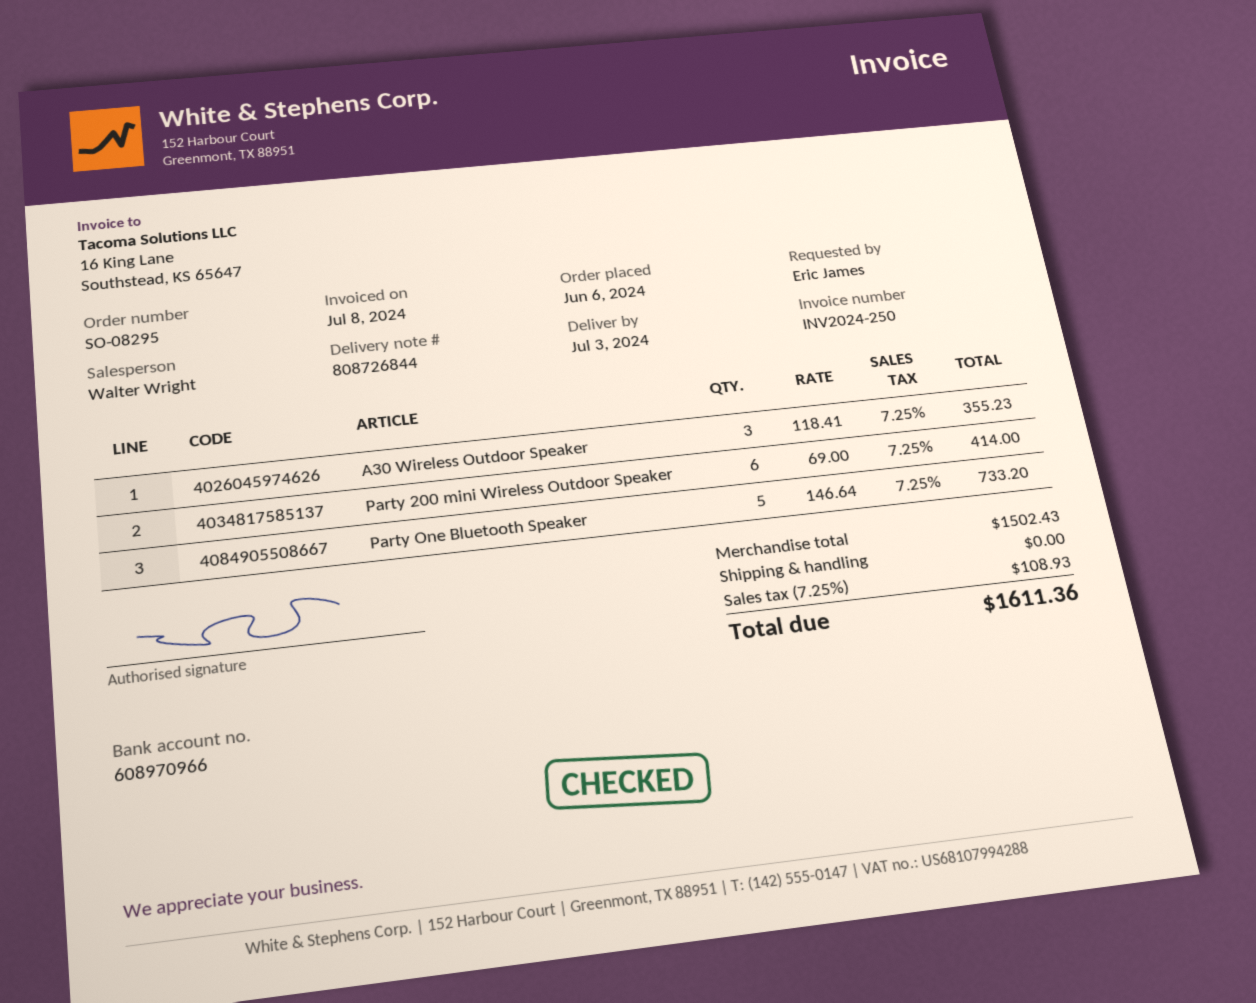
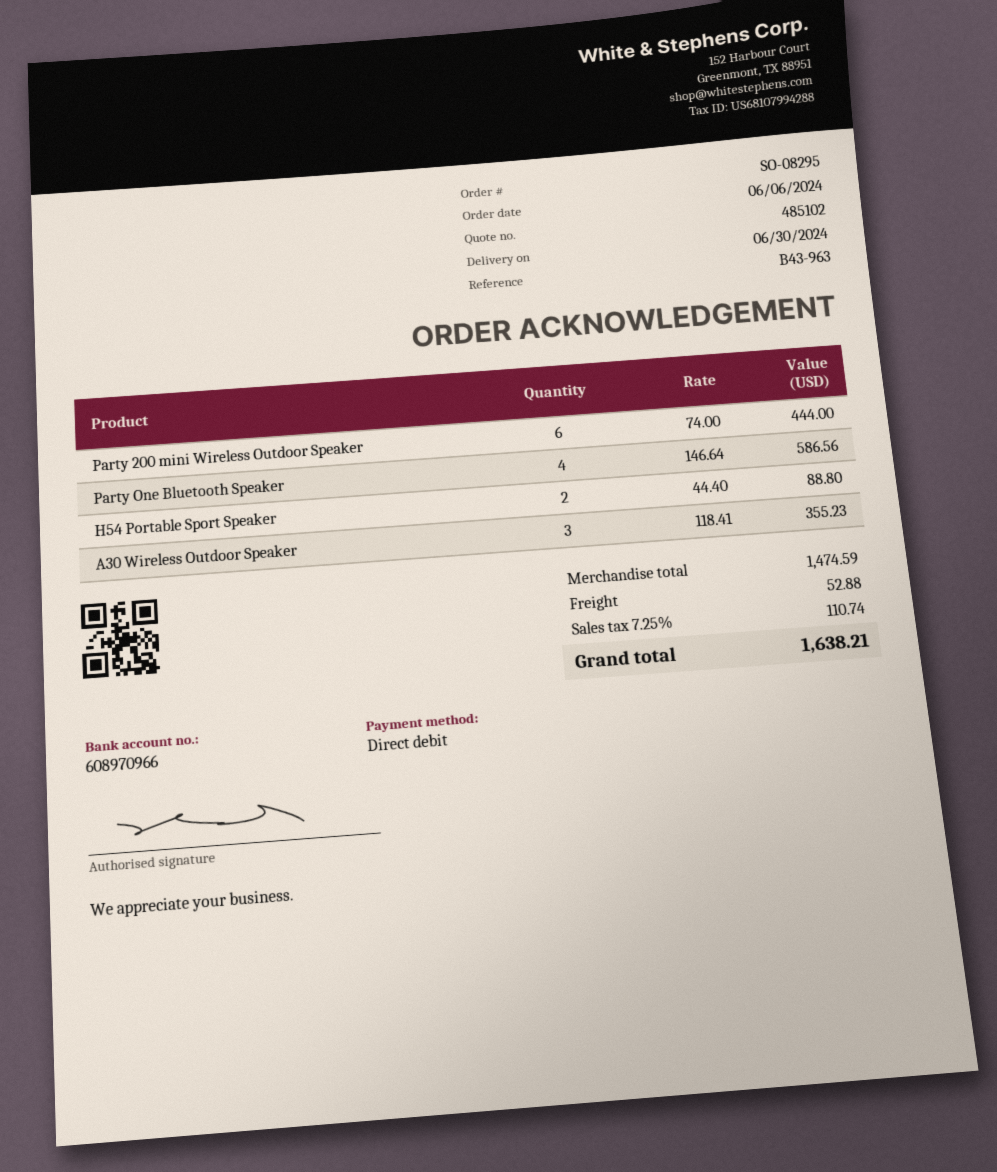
delivery date: 2024-07-03 -> 2024-06-30
Party 200 mini Wireless Outdoor Speaker: 6 x 69.00 = 414.00 -> 6 x 74.00 = 444.00
Party One Bluetooth Speaker: 5 x 146.64 = 733.20 -> 4 x 146.64 = 586.56
H54 Portable Sport Speaker: none -> 2 x 44.40 = 88.80
subtotal: 1502.43 -> 1474.59
shipping: 0.00 -> 52.88
tax: 7.25% = 108.93 -> 7.25% = 110.74
total: 1611.36 -> 1638.21

